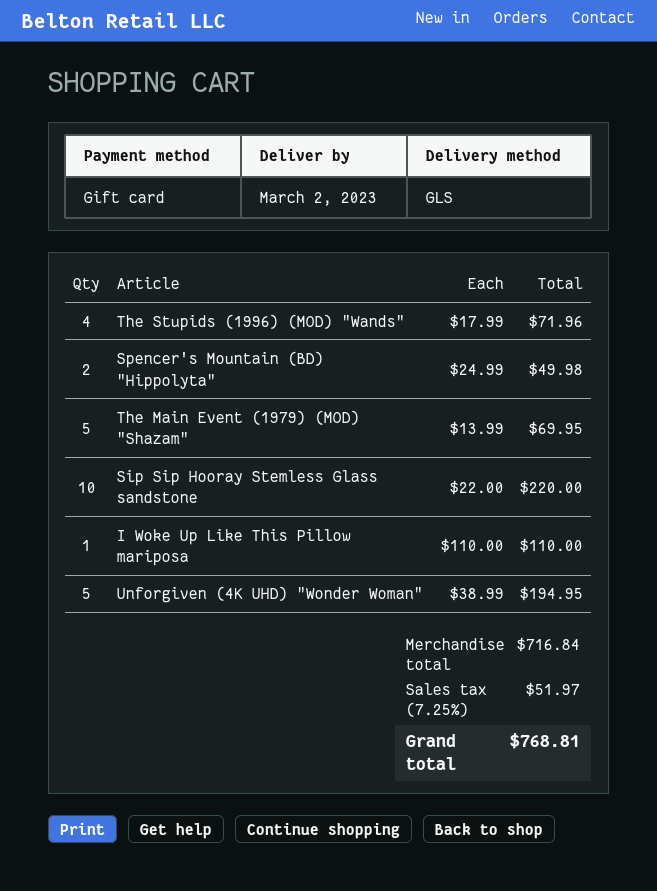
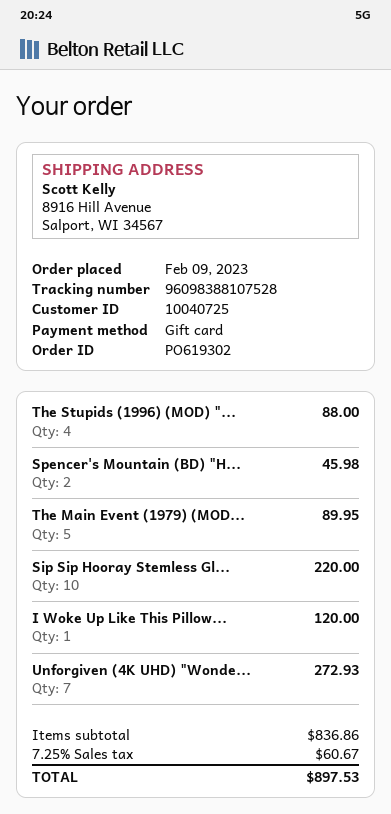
The Stupids (1996) (MOD) "Wands": 4 for 71.96 -> 4 for 88.00
Spencer's Mountain (BD) "Hippolyta": 2 for 49.98 -> 2 for 45.98
The Main Event (1979) (MOD) "Shazam": 5 for 69.95 -> 5 for 89.95
I Woke Up Like This Pillow mariposa: 1 for 110.00 -> 1 for 120.00
Unforgiven (4K UHD) "Wonder Woman": 5 for 194.95 -> 7 for 272.93
subtotal: 716.84 -> 836.86
tax: 7.25% = 51.97 -> 7.25% = 60.67
total: 768.81 -> 897.53

